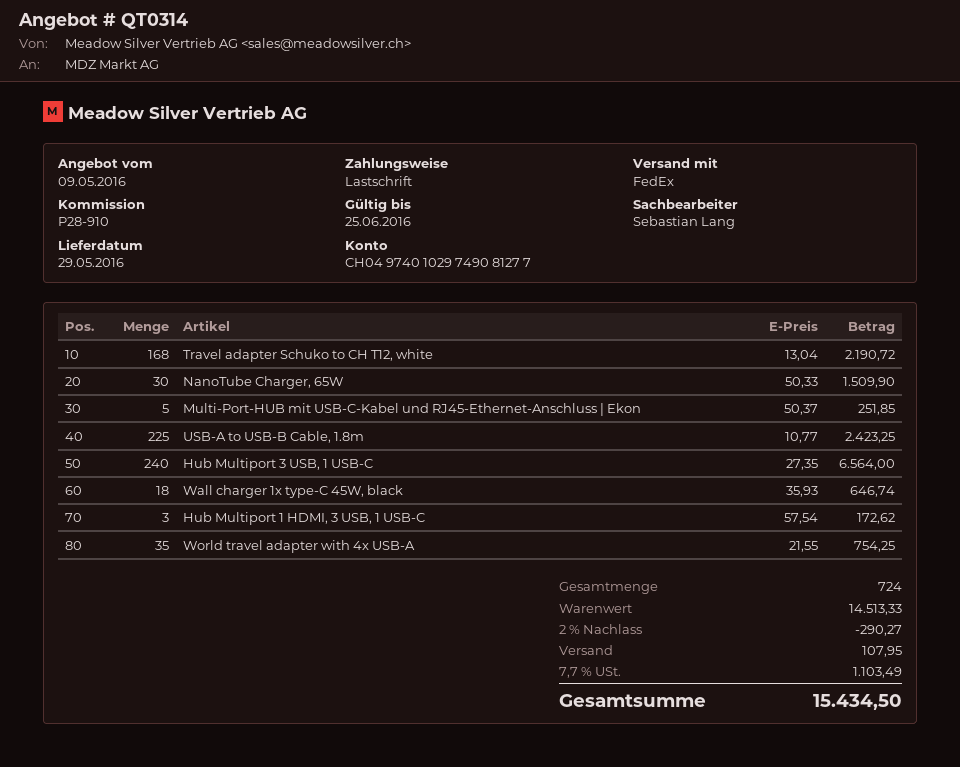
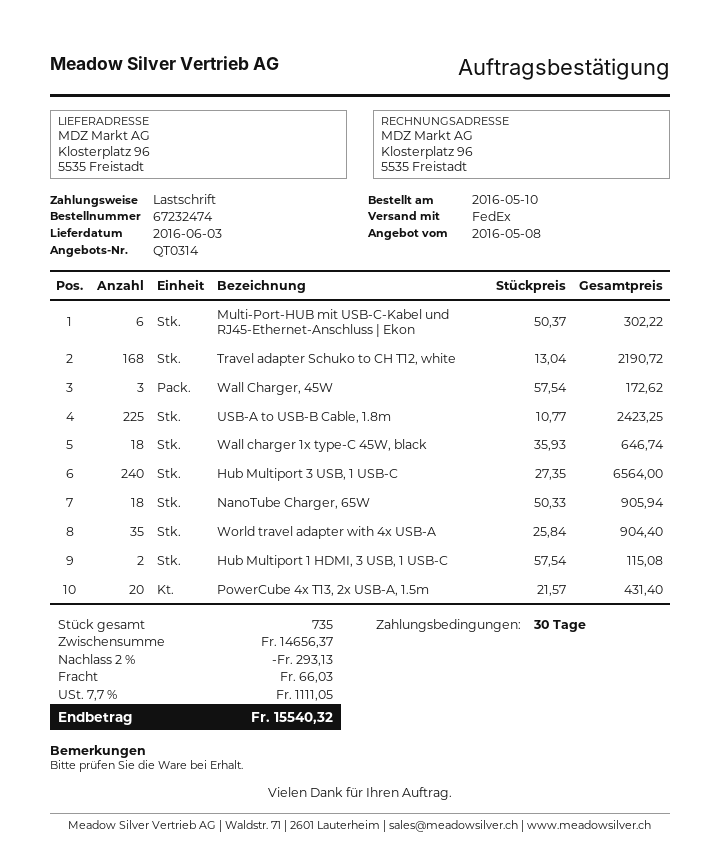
quote date: 2016-05-09 -> 2016-05-08
delivery date: 2016-05-29 -> 2016-06-03
NanoTube Charger, 65W: 30 x 50.33 = 1509.90 -> 18 x 50.33 = 905.94
Multi-Port-HUB mit USB-C-Kabel und RJ45-Ethernet-Anschluss | Ekon: 5 x 50.37 = 251.85 -> 6 x 50.37 = 302.22
Hub Multiport 1 HDMI, 3 USB, 1 USB-C: 3 x 57.54 = 172.62 -> 2 x 57.54 = 115.08
World travel adapter with 4x USB-A: 35 x 21.55 = 754.25 -> 35 x 25.84 = 904.40
Wall Charger, 45W: none -> 3 x 57.54 = 172.62
PowerCube 4x T13, 2x USB-A, 1.5m: none -> 20 x 21.57 = 431.40
total quantity: 724 -> 735
subtotal: 14513.33 -> 14656.37
discount: 2% = 290.27 -> 2% = 293.13
shipping: 107.95 -> 66.03
tax: 7.7% = 1103.49 -> 7.7% = 1111.05
total: 15434.50 -> 15540.32

